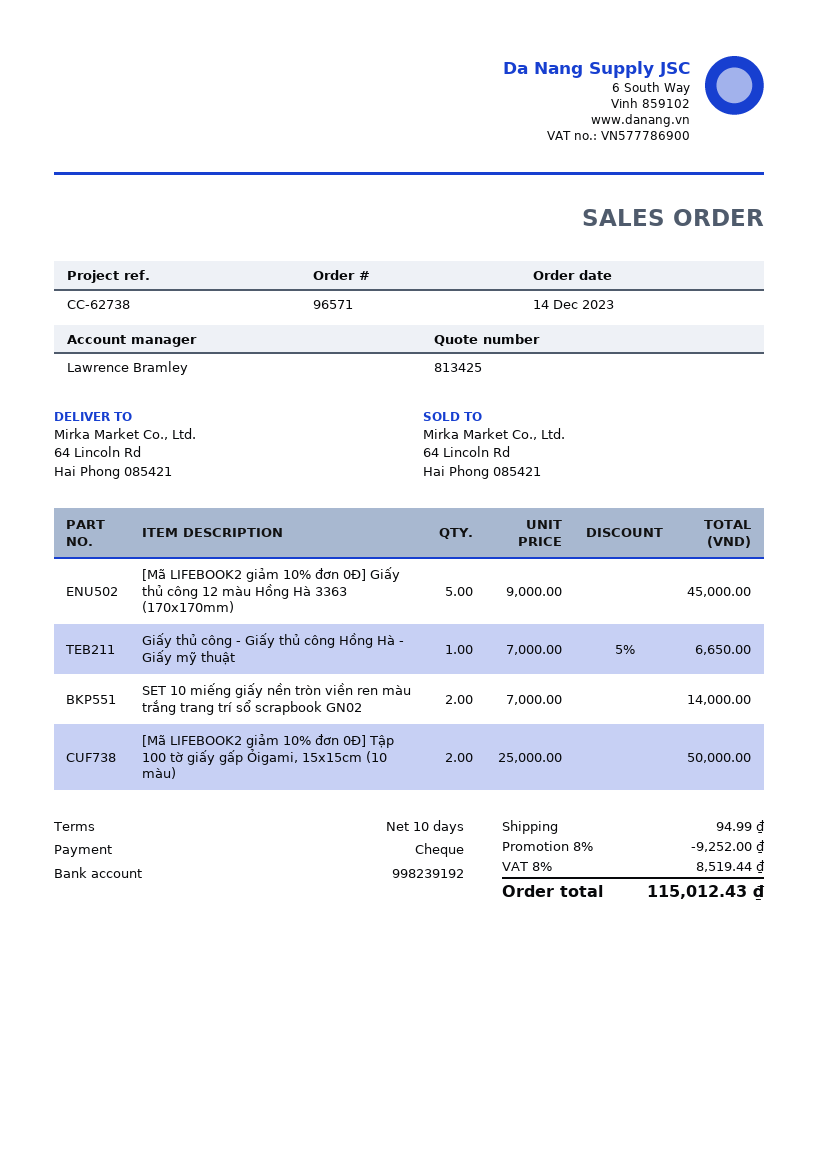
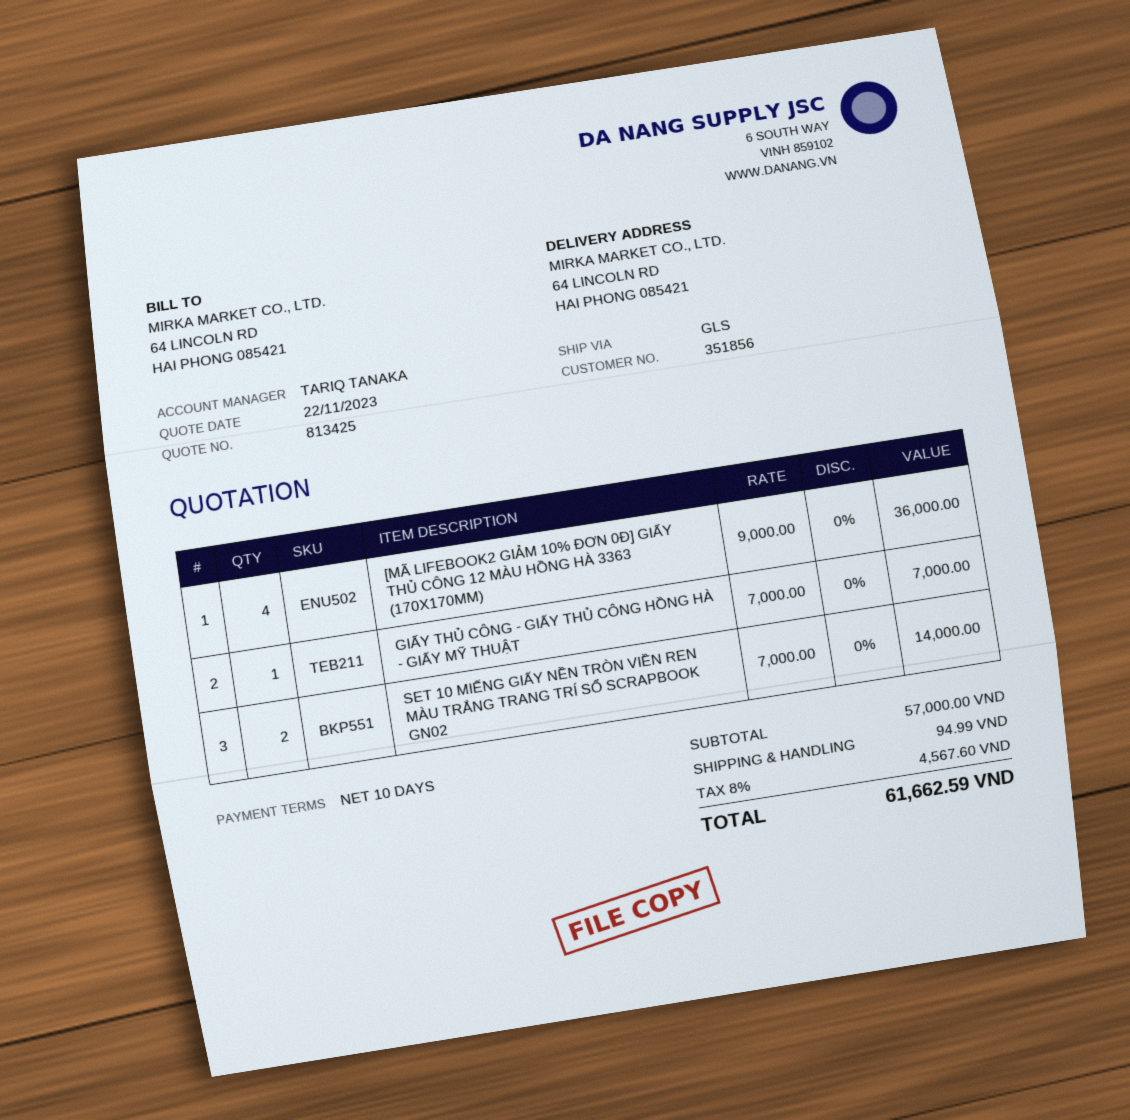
sales rep: Lawrence Bramley -> TARIQ TANAKA
[Mã LIFEBOOK2 giảm 10% đơn 0Đ] Giấy thủ công 12 màu Hồng Hà 3363 (170x170mm): 5 x 9000.00 = 45000.00 -> 4 x 9000.00 = 36000.00
Giấy thủ công - Giấy thủ công Hồng Hà - Giấy mỹ thuật: 1 x 7000.00 - 5% = 6650.00 -> 1 x 7000.00 = 7000.00
[Mã LIFEBOOK2 giảm 10% đơn 0Đ] Tập 100 tờ giấy gấp Ỏigami, 15x15cm (10 màu): 2 x 25000.00 = 50000.00 -> none
discount: 8% = 9252.00 -> none
tax: 8% = 8519.44 -> 8% = 4567.60
total: 115012.43 -> 61662.59

